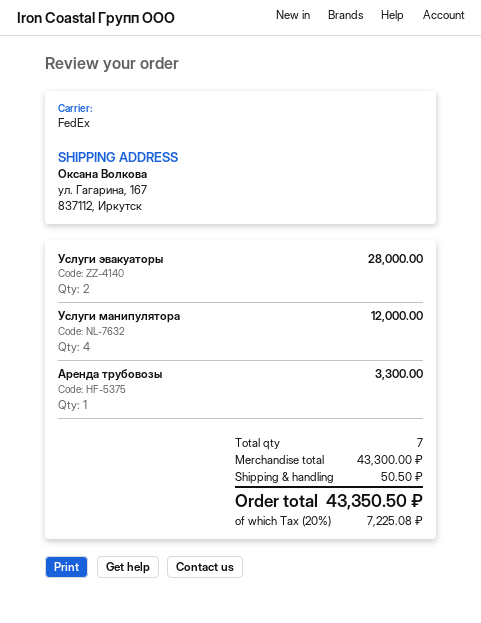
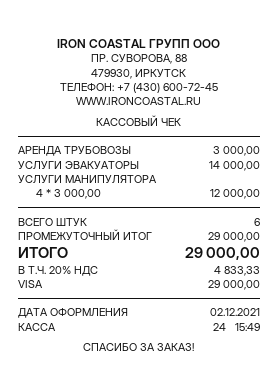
Услуги эвакуаторы: 2 for 28000.00 -> 1 for 14000.00
Аренда трубовозы: 1 for 3300.00 -> 1 for 3000.00
total quantity: 7 -> 6
subtotal: 43300.00 -> 29000.00
shipping: 50.50 -> none
tax: 20% = 7225.08 -> 20% = 4833.33
total: 43350.50 -> 29000.00

